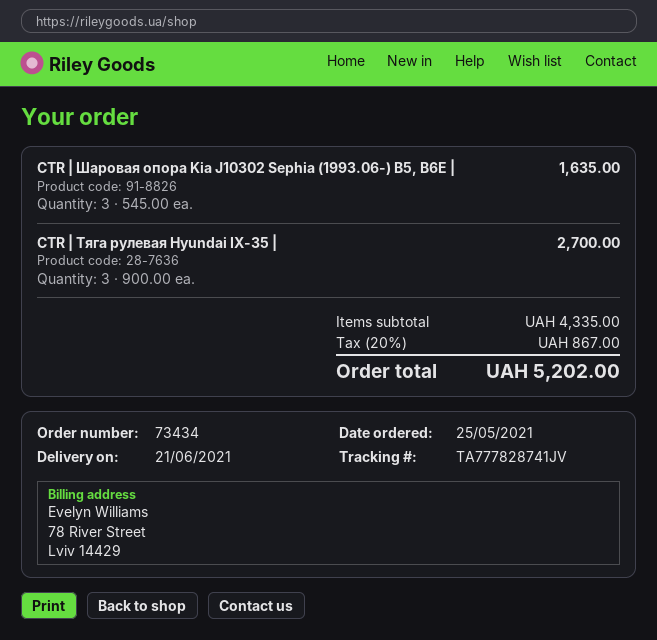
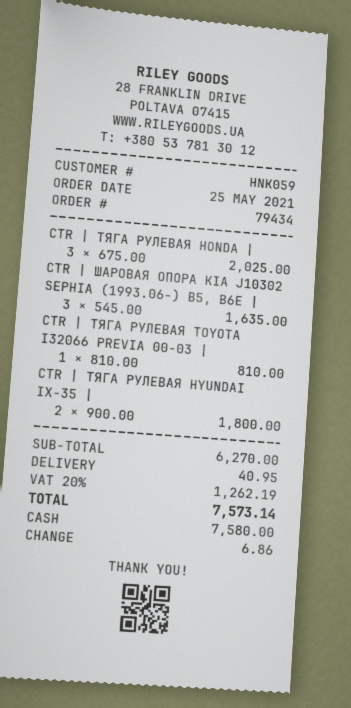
order number: 73434 -> 79434
CTR | Тяга рулевая Hyundai IX-35 |: 3 x 900.00 = 2700.00 -> 2 x 900.00 = 1800.00
CTR | ТЯГА РУЛЕВАЯ HONDA |: none -> 3 x 675.00 = 2025.00
CTR | ТЯГА РУЛЕВАЯ TOYOTA I32066 PREVIA 00-03 |: none -> 1 x 810.00 = 810.00
subtotal: 4335.00 -> 6270.00
shipping: none -> 40.95
tax: 20% = 867.00 -> 20% = 1262.19
total: 5202.00 -> 7573.14

